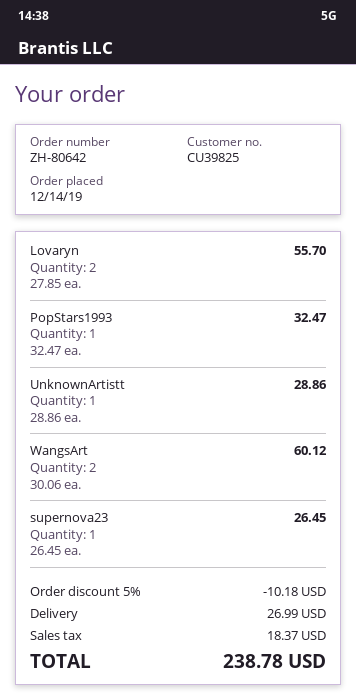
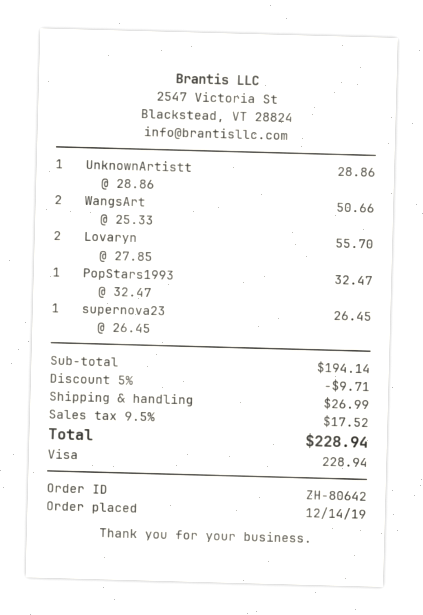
WangsArt: 2 x 30.06 = 60.12 -> 2 x 25.33 = 50.66
discount: 5% = 10.18 -> 5% = 9.71
tax: 18.37 -> 17.52
total: 238.78 -> 228.94

